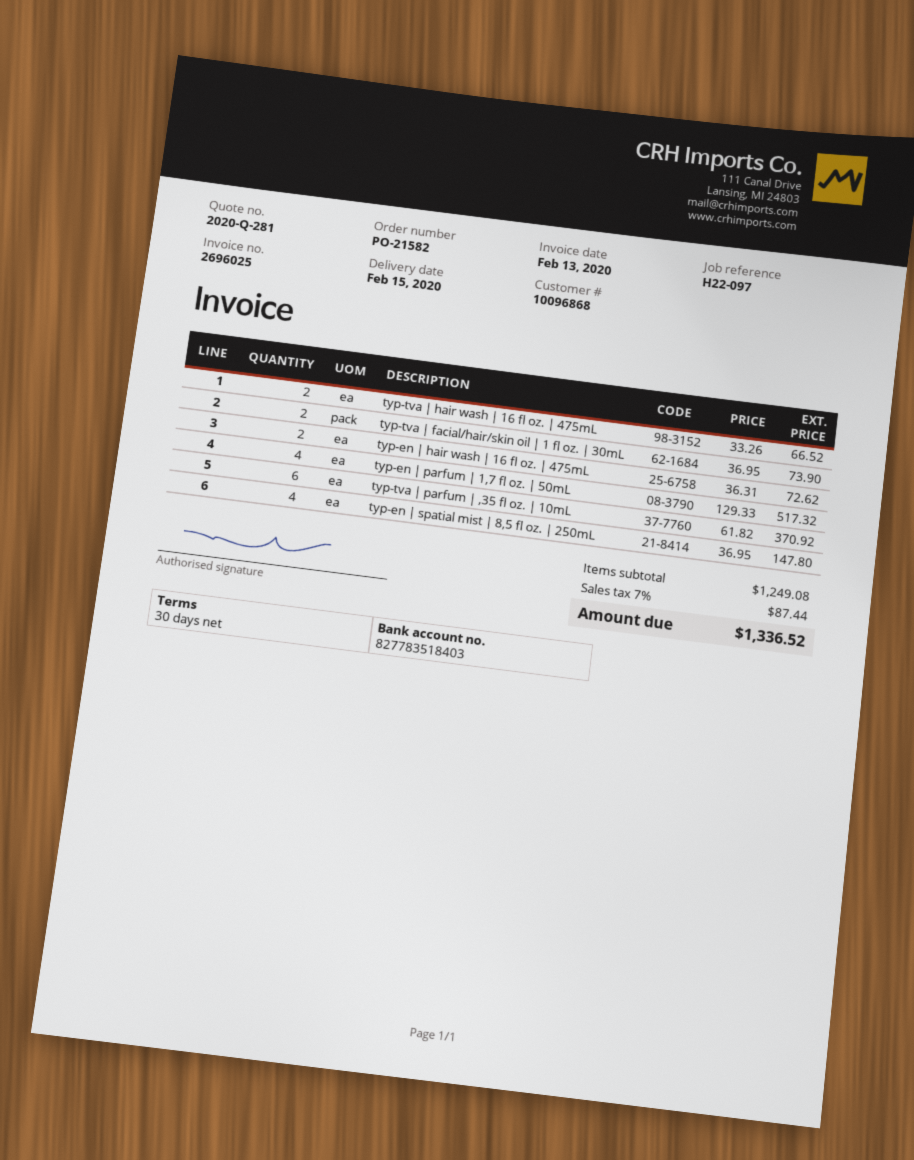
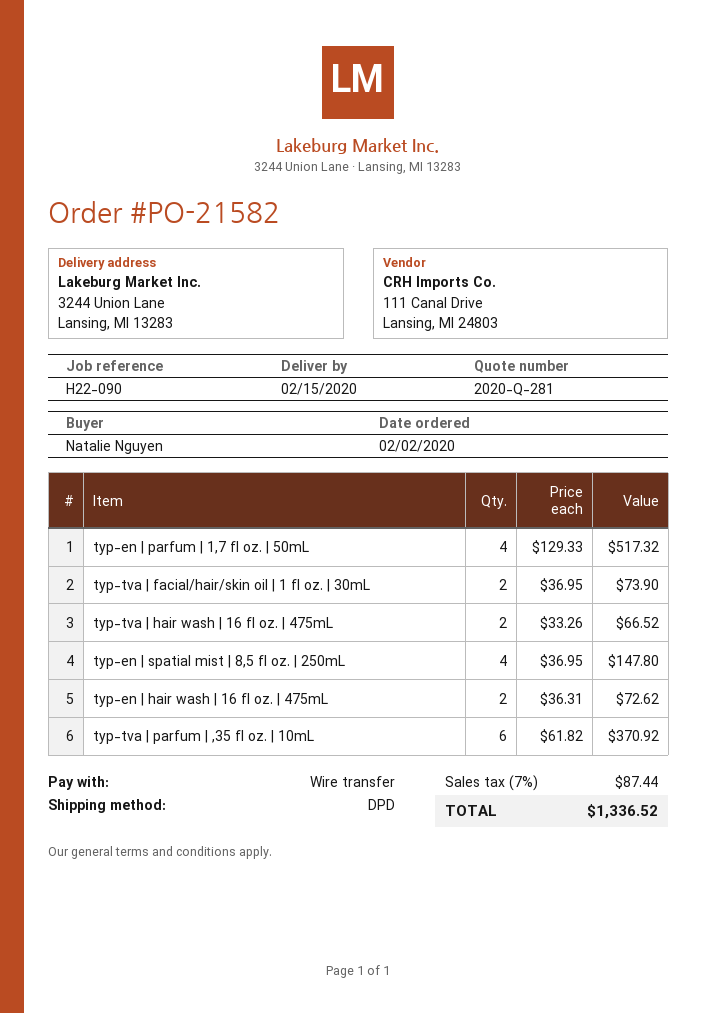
reference: H22-097 -> H22-090

